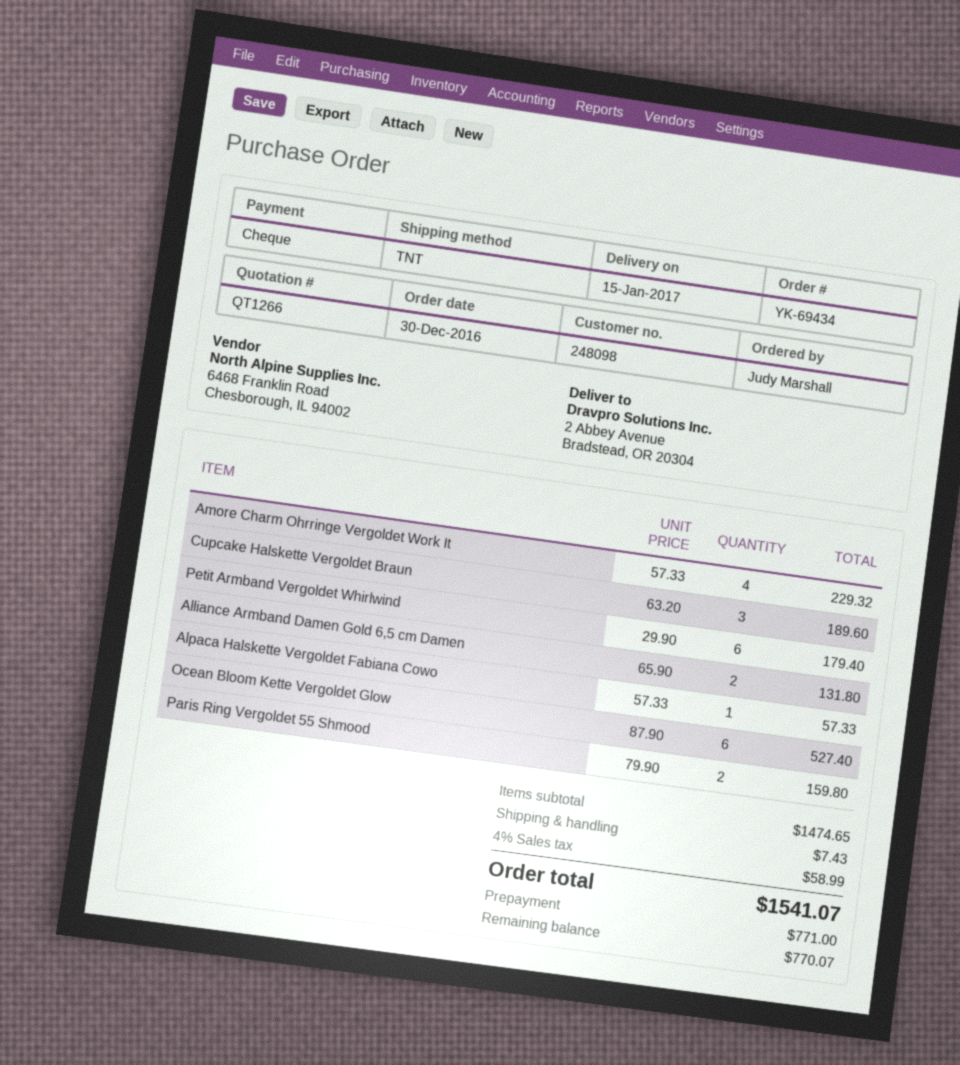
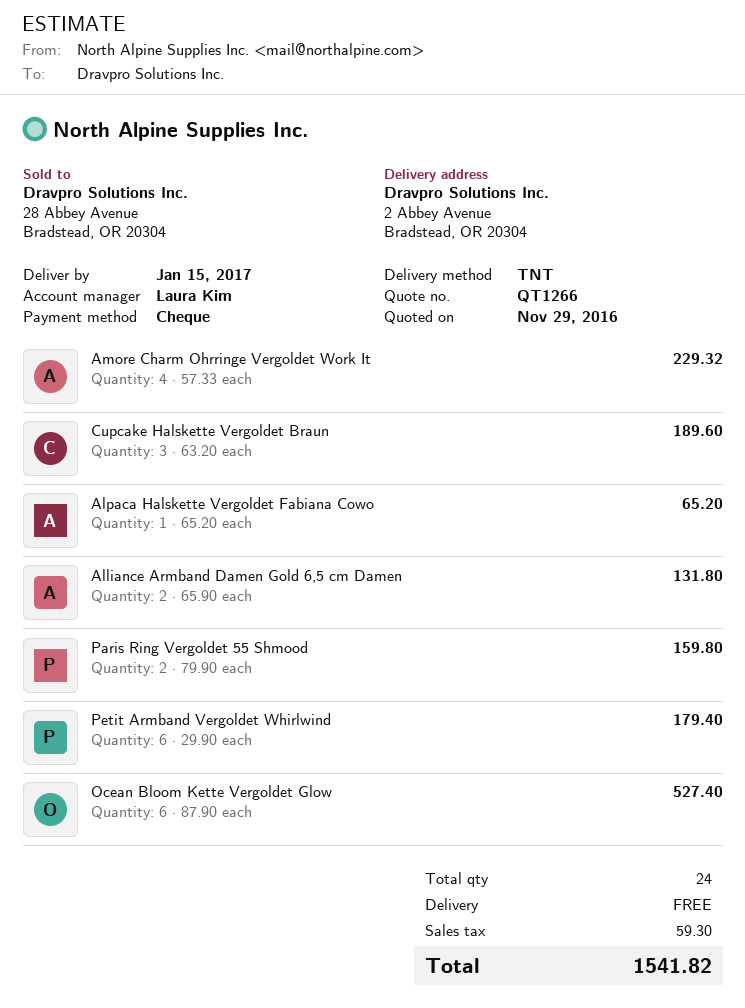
Alpaca Halskette Vergoldet Fabiana Cowo: 1 x 57.33 = 57.33 -> 1 x 65.20 = 65.20
shipping: 7.43 -> 0.00
tax: 58.99 -> 59.30
total: 1541.07 -> 1541.82

